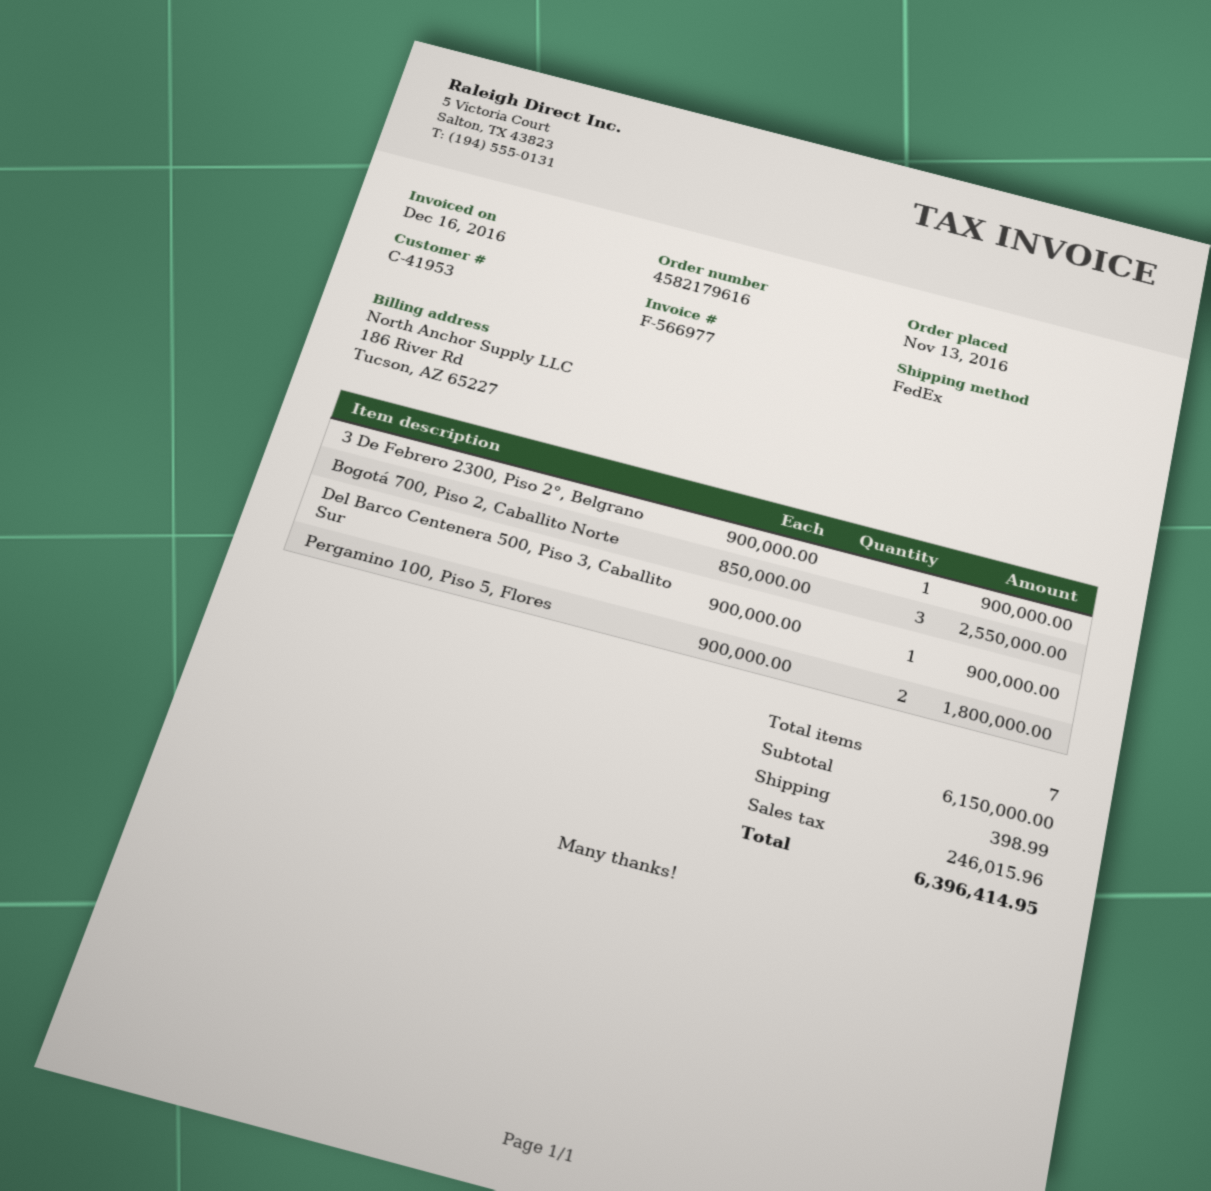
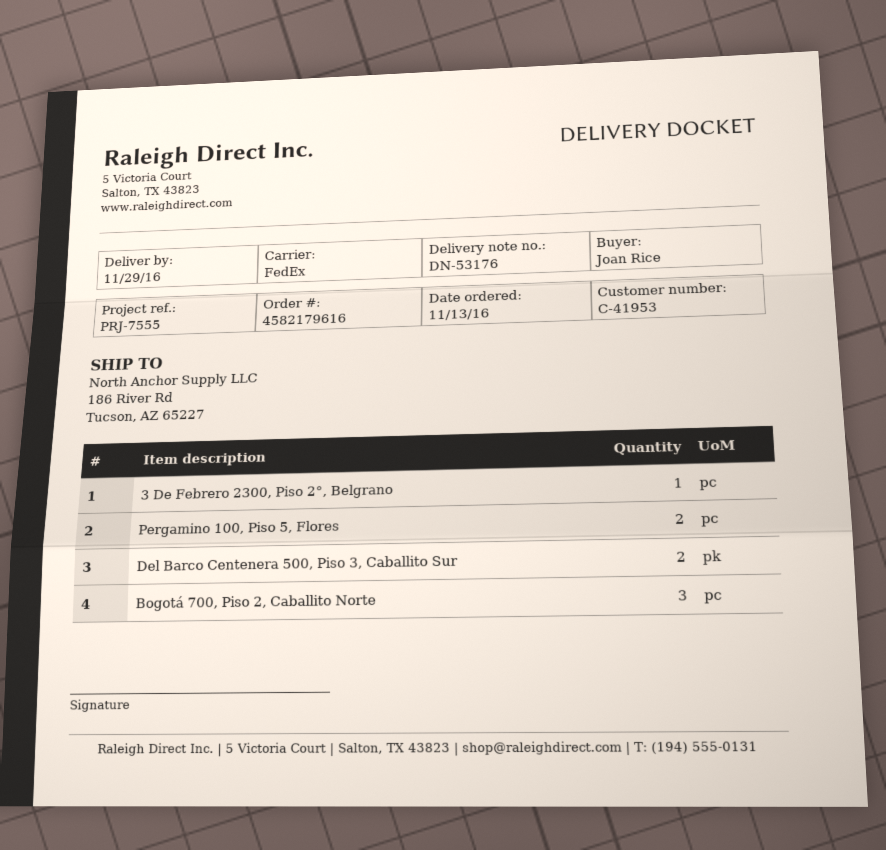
Del Barco Centenera 500, Piso 3, Caballito Sur: 1 -> 2

